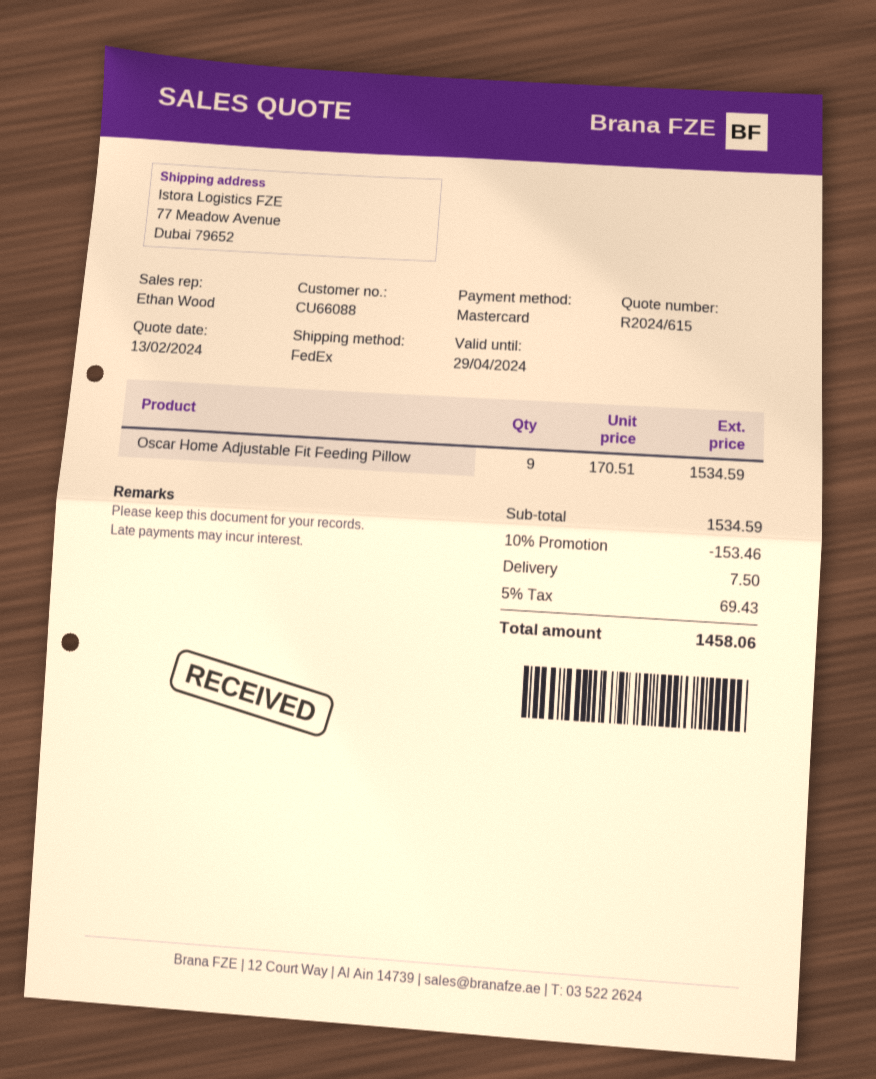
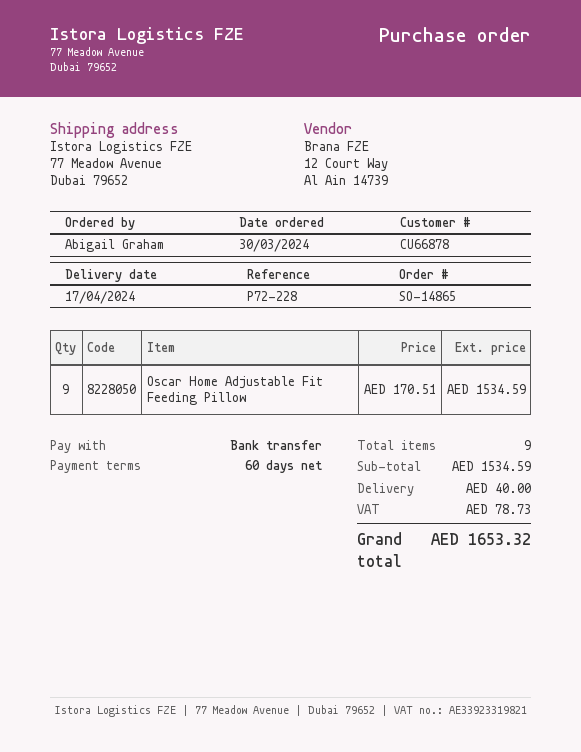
customer number: CU66088 -> CU66878
payment method: Mastercard -> bank transfer
discount: 10% = 153.46 -> none
shipping: 7.50 -> 40.00
tax: 69.43 -> 78.73
total: 1458.06 -> 1653.32

